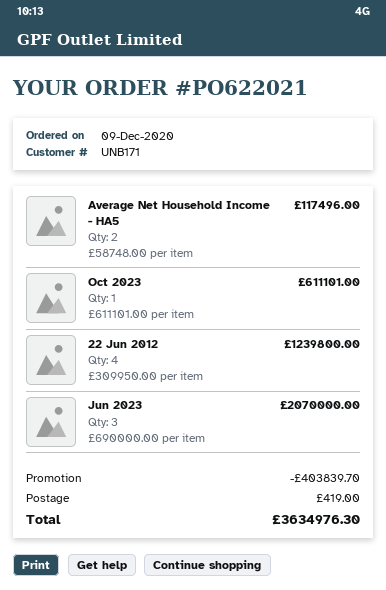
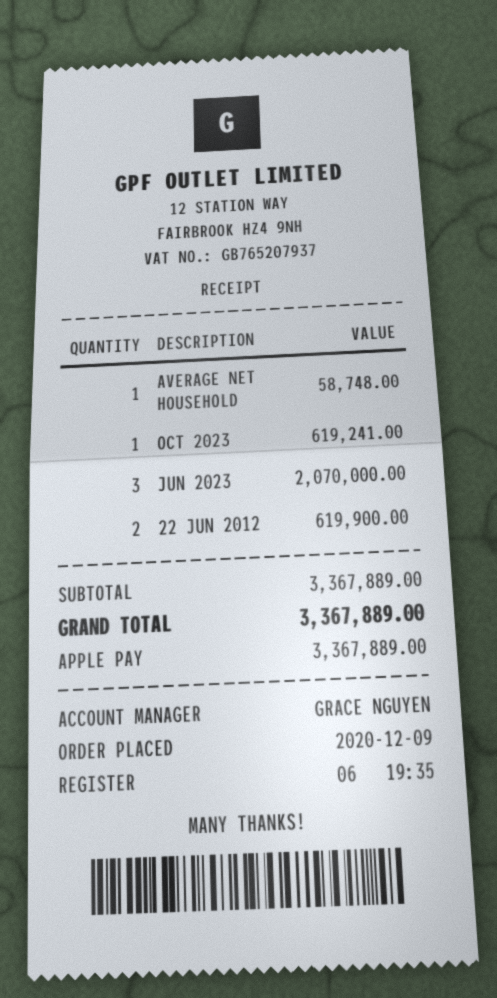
Average Net Household Income - HA5: 2 for 117496.00 -> 1 for 58748.00
Oct 2023: 1 for 611101.00 -> 1 for 619241.00
22 Jun 2012: 4 for 1239800.00 -> 2 for 619900.00
discount: 403839.70 -> none
shipping: 419.00 -> none
total: 3634976.30 -> 3367889.00

